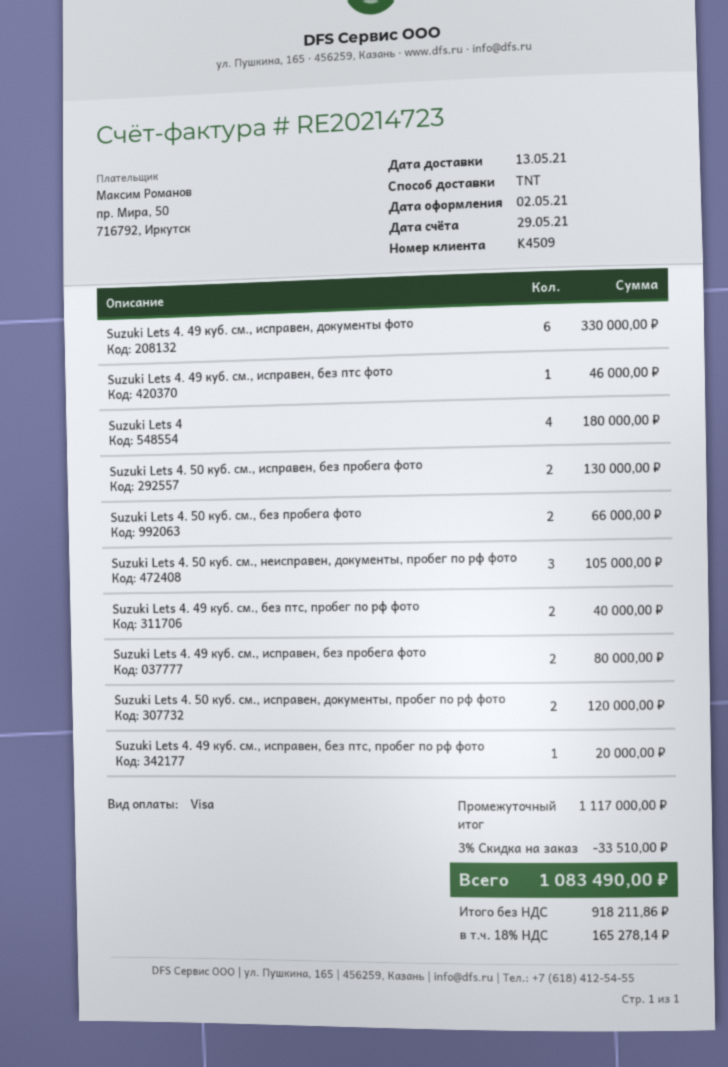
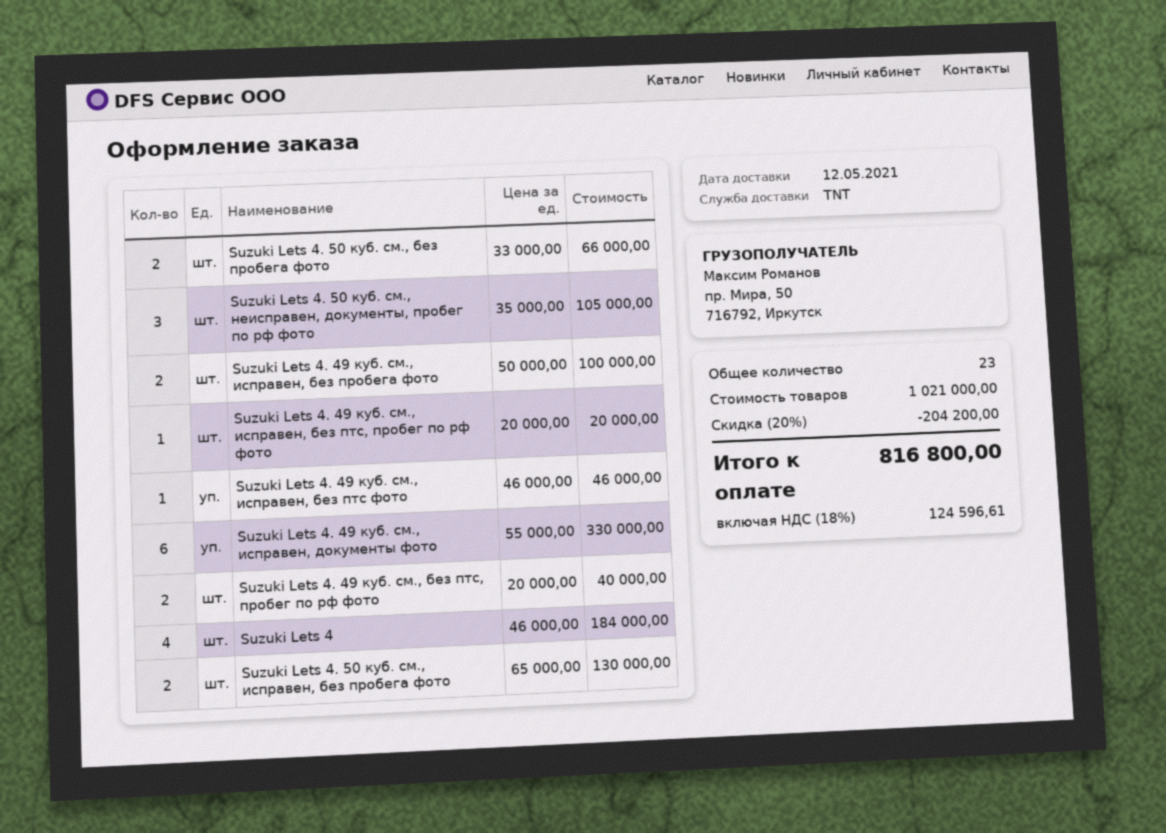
delivery date: 2021-05-13 -> 2021-05-12
Suzuki Lets 4: 4 for 180000.00 -> 4 for 184000.00
Suzuki Lets 4. 49 куб. см., исправен, без пробега фото: 2 for 80000.00 -> 2 for 100000.00
Suzuki Lets 4. 50 куб. см., исправен, документы, пробег по рф фото: 2 for 120000.00 -> none
subtotal: 1117000.00 -> 1021000.00
discount: 3% = 33510.00 -> 20% = 204200.00
tax: 18% = 165278.14 -> 18% = 124596.61
total: 1083490.00 -> 816800.00

